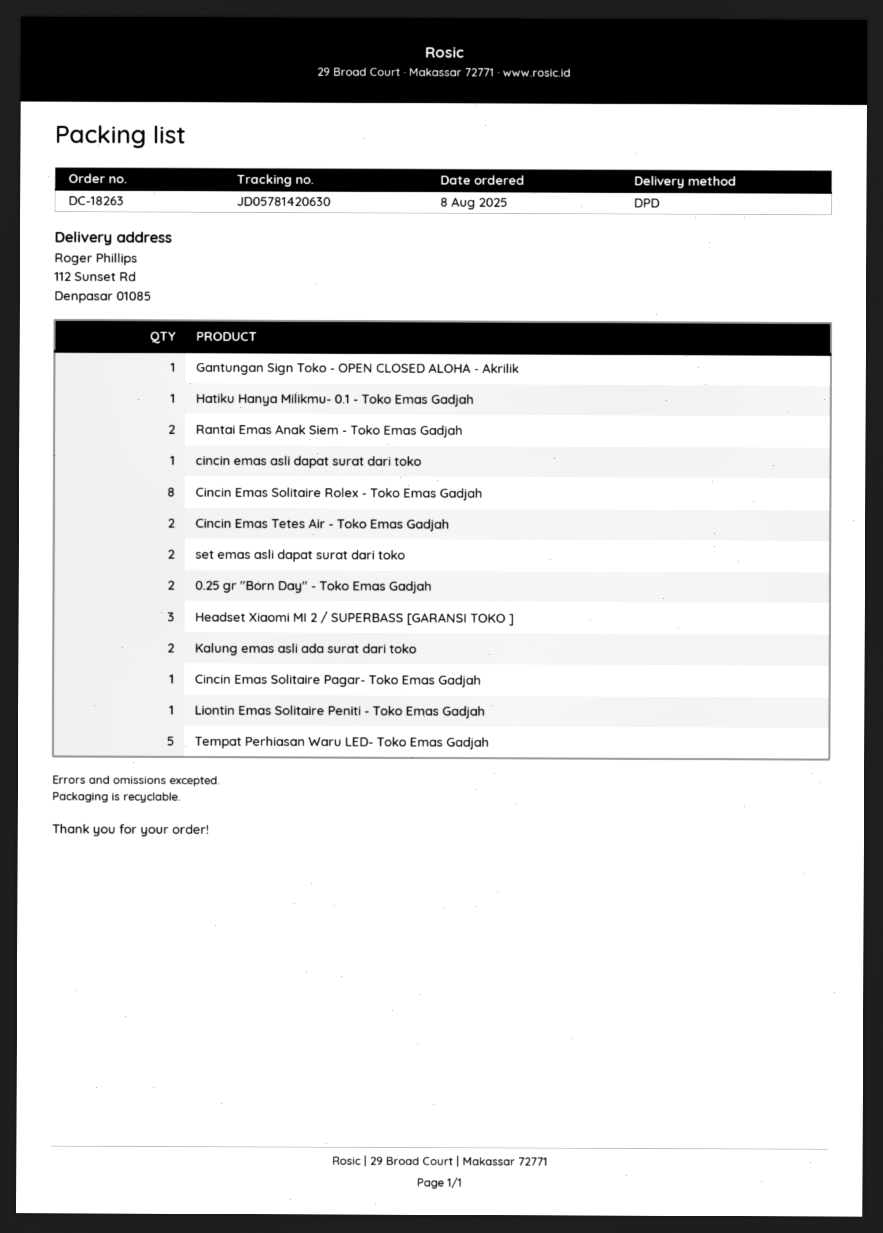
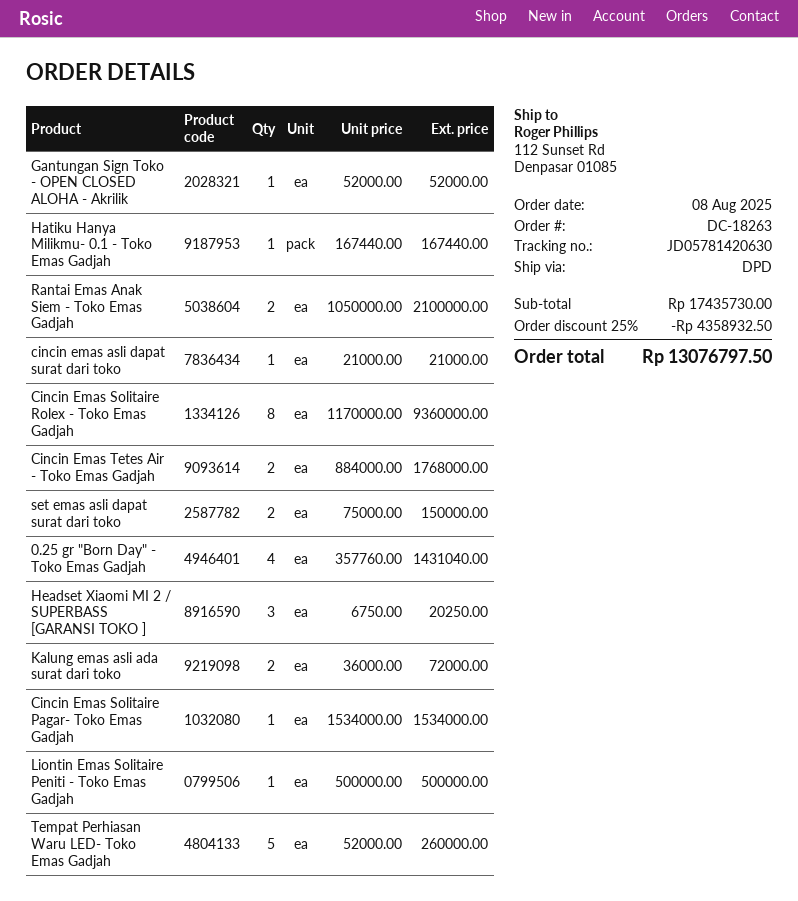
0.25 gr "Born Day" - Toko Emas Gadjah: 2 -> 4

